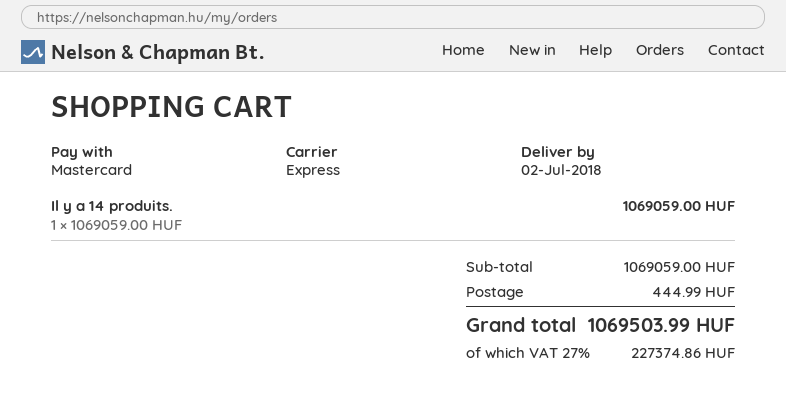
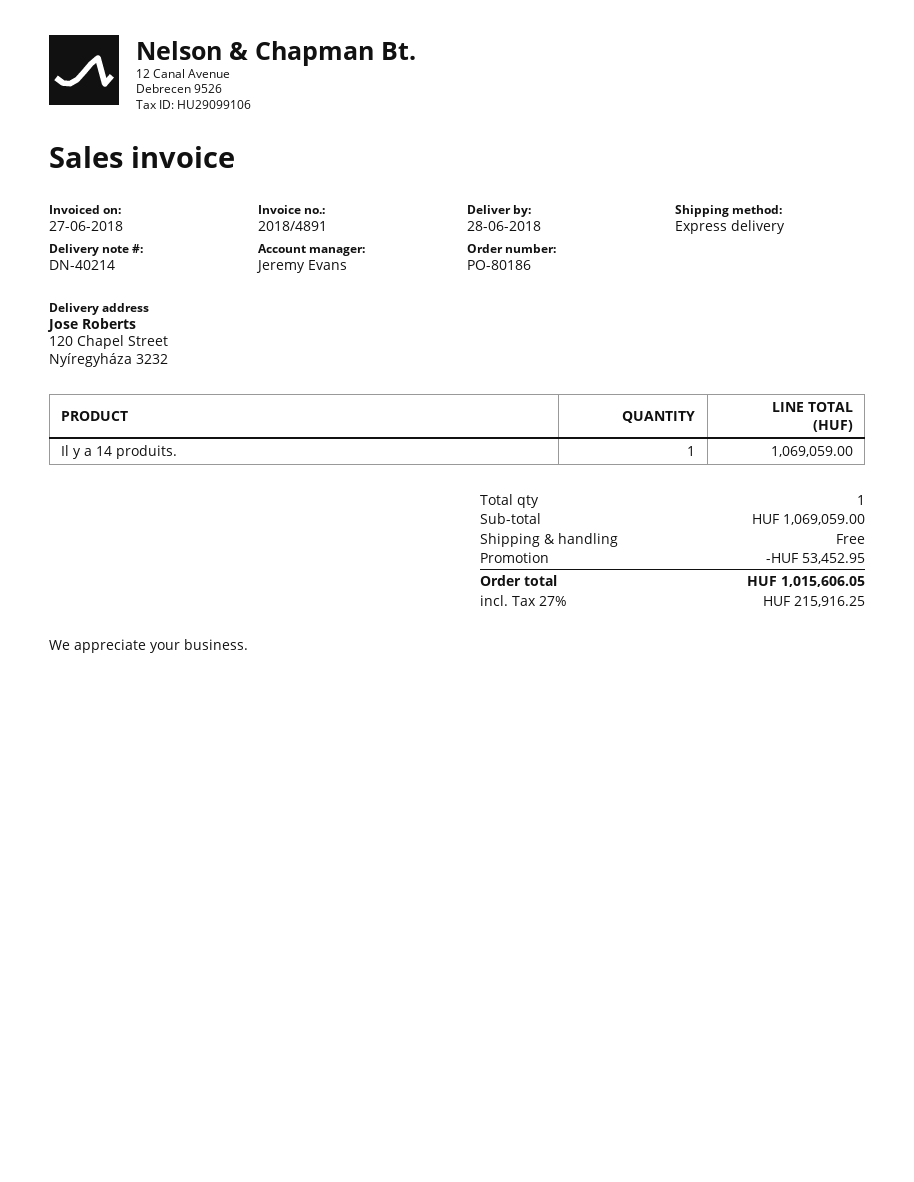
delivery date: 2018-07-02 -> 2018-06-28
discount: none -> 53452.95
shipping: 444.99 -> 0.00
tax: 27% = 227374.86 -> 27% = 215916.25
total: 1069503.99 -> 1015606.05

